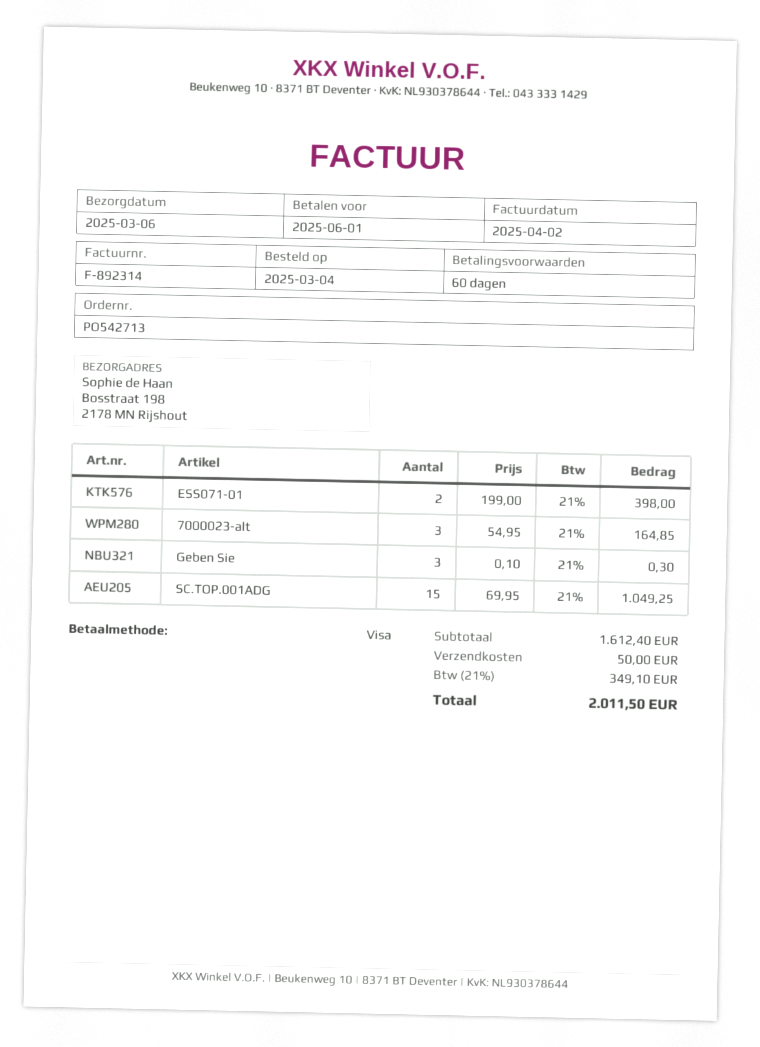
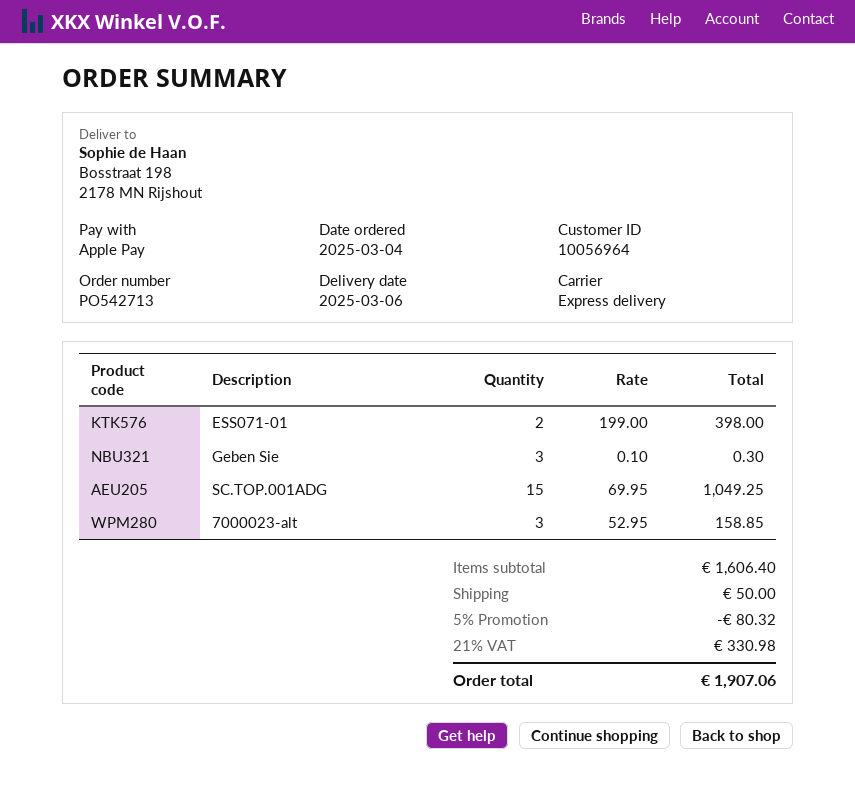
payment method: Visa -> Apple Pay
7000023-alt: 3 x 54.95 = 164.85 -> 3 x 52.95 = 158.85
subtotal: 1612.40 -> 1606.40
discount: none -> 5% = 80.32
tax: 21% = 349.10 -> 21% = 330.98
total: 2011.50 -> 1907.06

